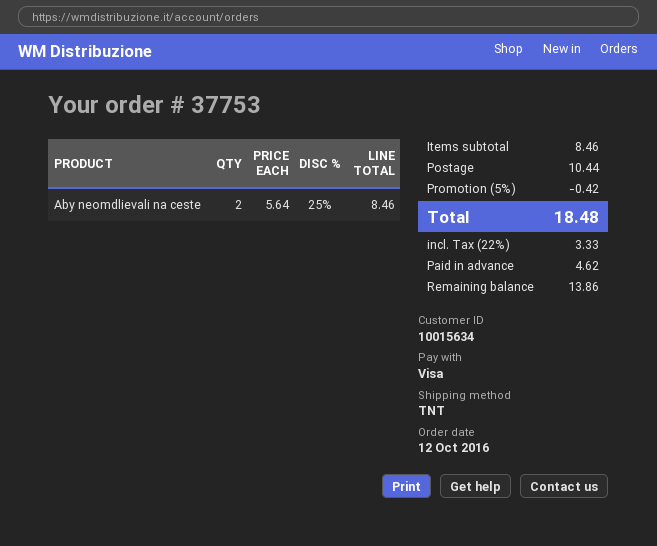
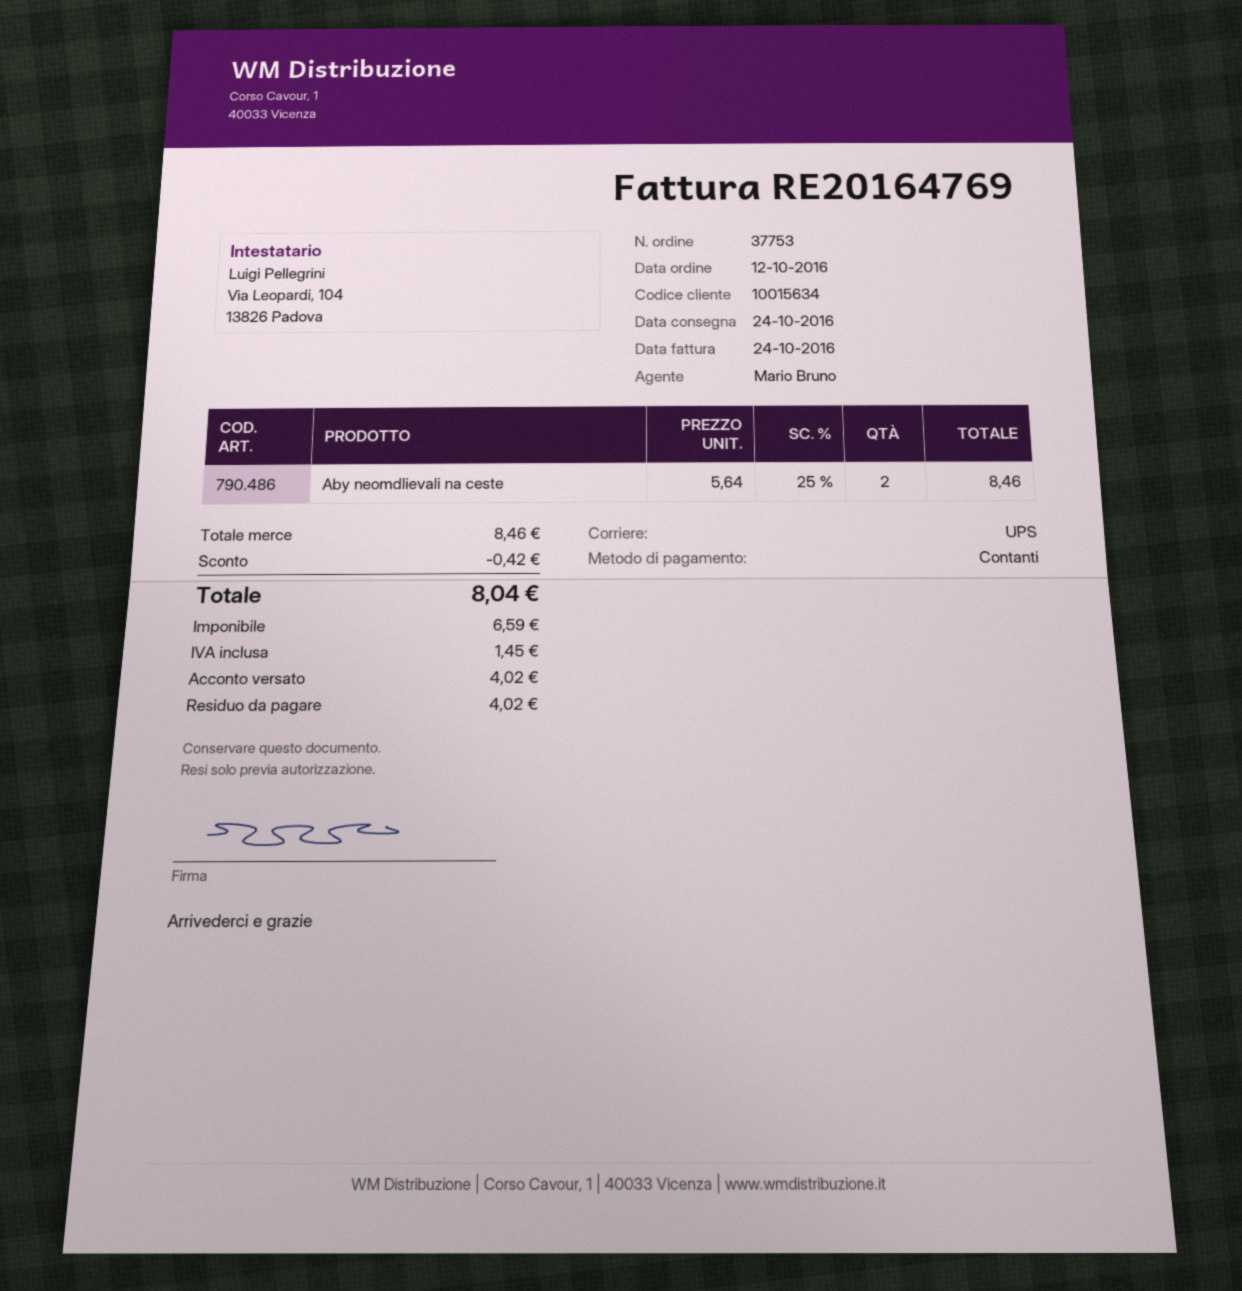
payment method: Visa -> cash
shipping method: TNT -> UPS
shipping: 10.44 -> none
tax: 3.33 -> 1.45
total: 18.48 -> 8.04
deposit: 4.62 -> 4.02
balance: 13.86 -> 4.02

